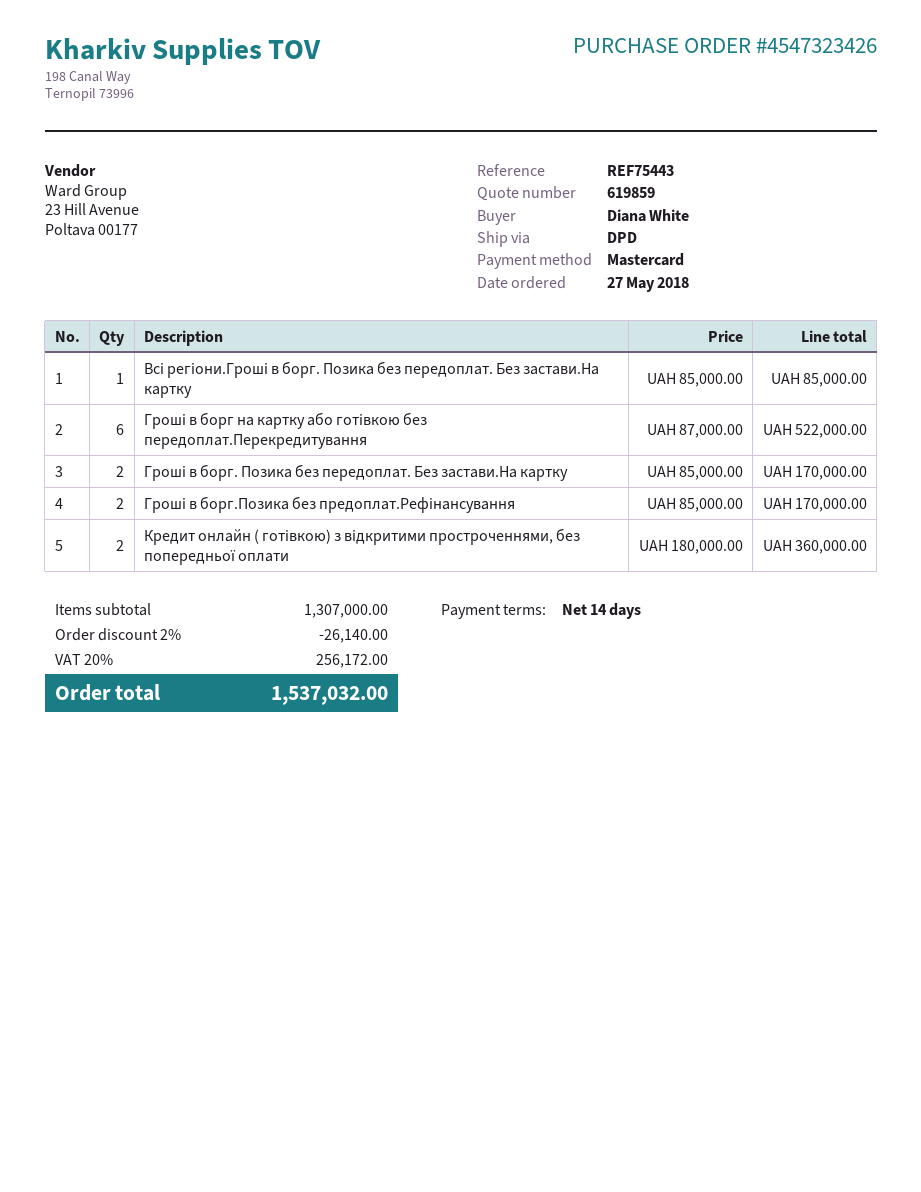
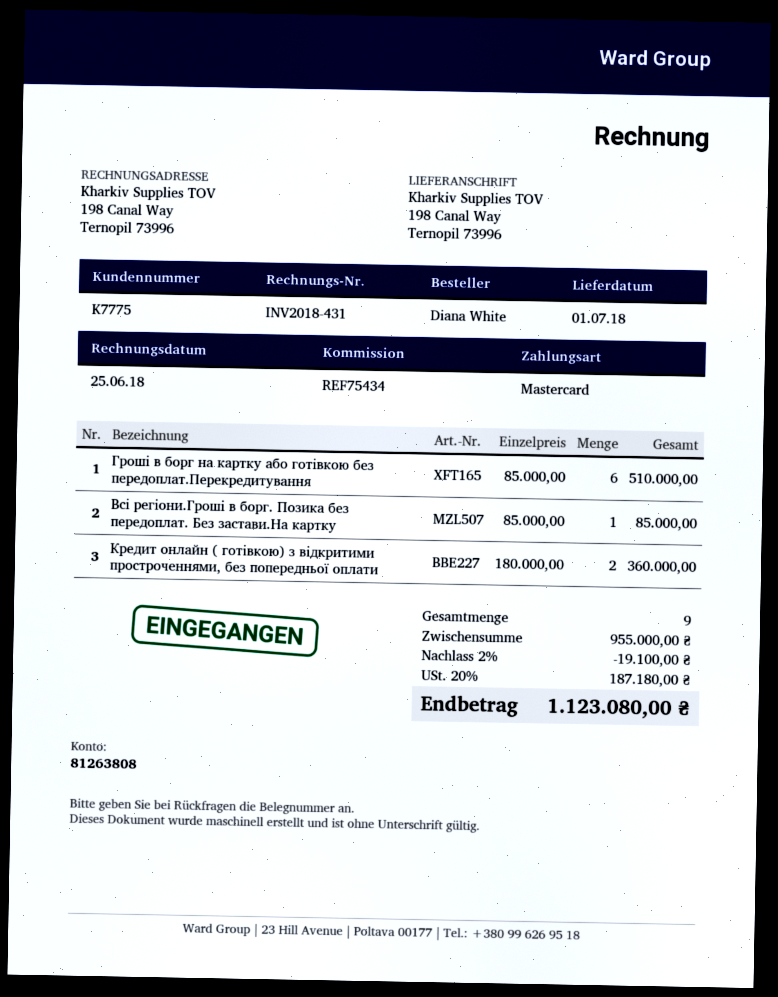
reference: REF75443 -> REF75434
Гроші в борг на картку або готівкою без передоплат.Перекредитування: 6 x 87000.00 = 522000.00 -> 6 x 85000.00 = 510000.00
Гроші в борг. Позика без передоплат. Без застави.На картку: 2 x 85000.00 = 170000.00 -> none
Гроші в борг.Позика без предоплат.Рефінансування: 2 x 85000.00 = 170000.00 -> none
subtotal: 1307000.00 -> 955000.00
discount: 2% = 26140.00 -> 2% = 19100.00
tax: 20% = 256172.00 -> 20% = 187180.00
total: 1537032.00 -> 1123080.00

